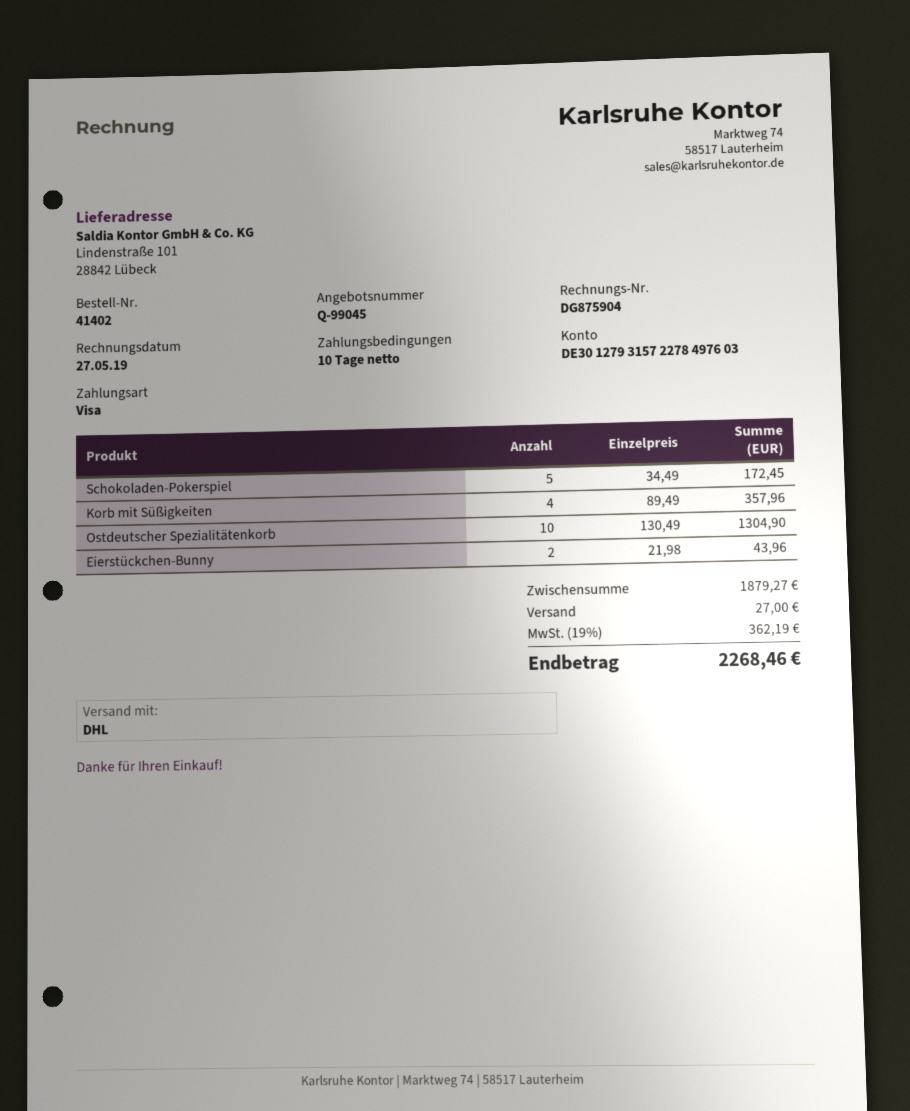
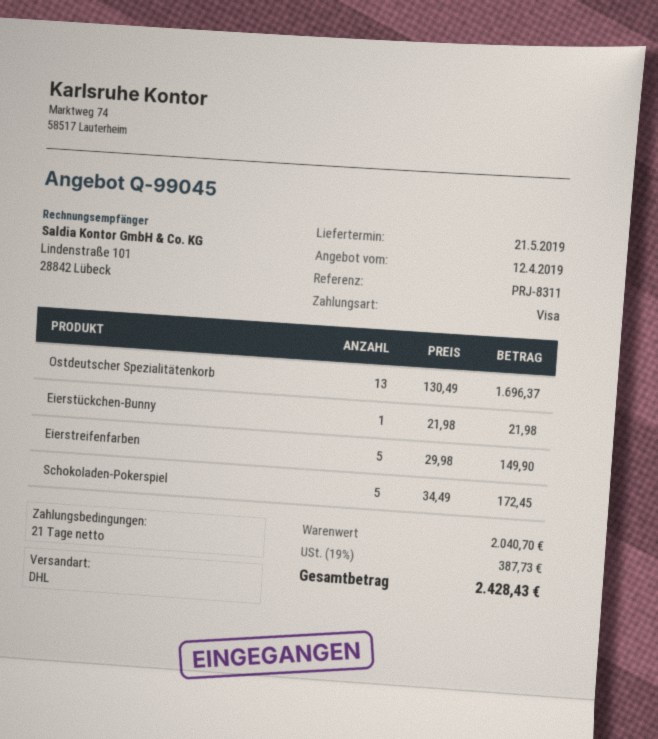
payment terms: 10 days -> 21 days
Korb mit Süßigkeiten: 4 x 89.49 = 357.96 -> none
Ostdeutscher Spezialitätenkorb: 10 x 130.49 = 1304.90 -> 13 x 130.49 = 1696.37
Eierstückchen-Bunny: 2 x 21.98 = 43.96 -> 1 x 21.98 = 21.98
Eierstreifenfarben: none -> 5 x 29.98 = 149.90
subtotal: 1879.27 -> 2040.70
shipping: 27.00 -> none
tax: 19% = 362.19 -> 19% = 387.73
total: 2268.46 -> 2428.43

